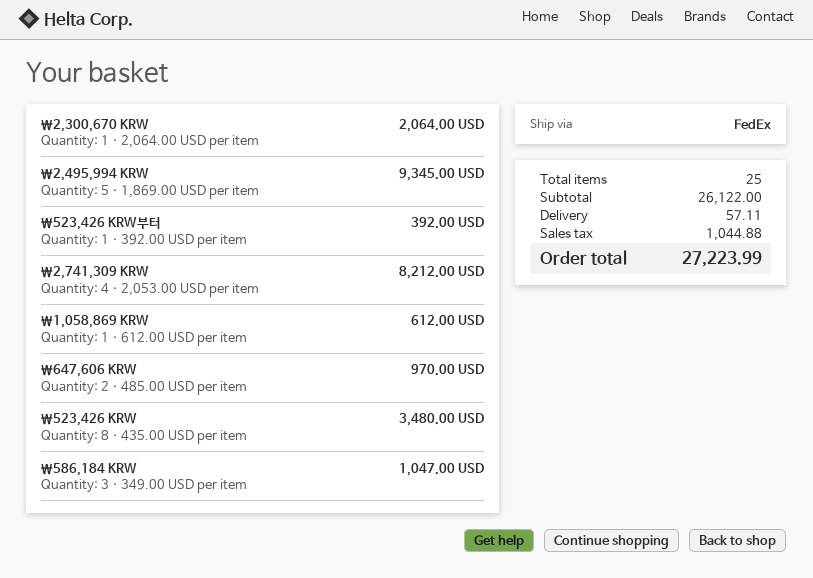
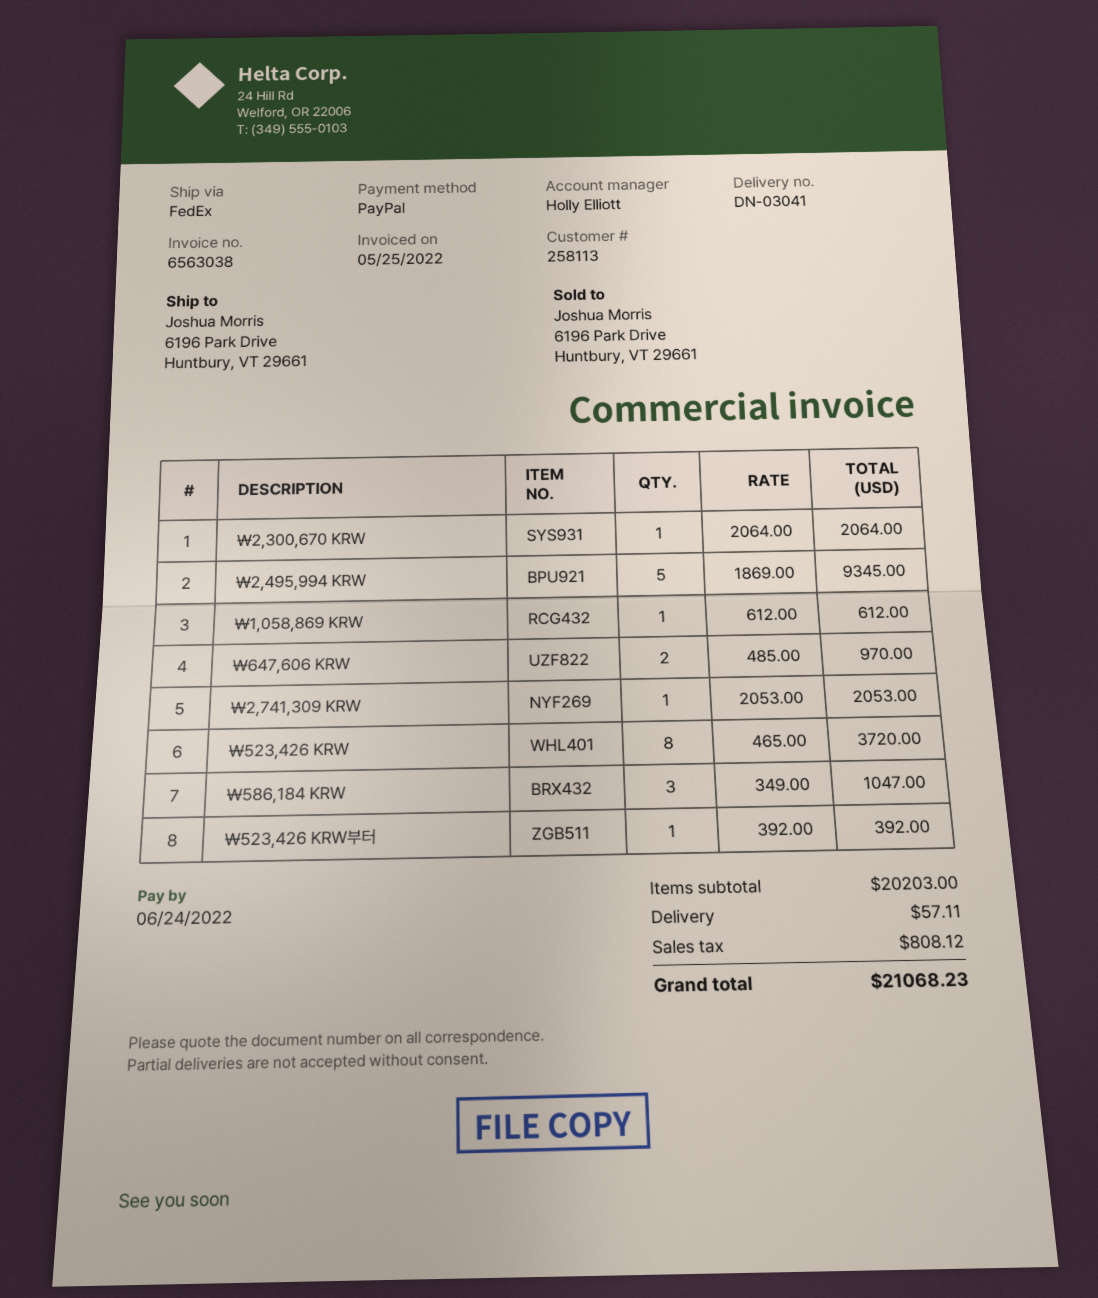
₩2,741,309 KRW: 4 x 2053.00 = 8212.00 -> 1 x 2053.00 = 2053.00
₩523,426 KRW: 8 x 435.00 = 3480.00 -> 8 x 465.00 = 3720.00
subtotal: 26122.00 -> 20203.00
tax: 1044.88 -> 808.12
total: 27223.99 -> 21068.23

